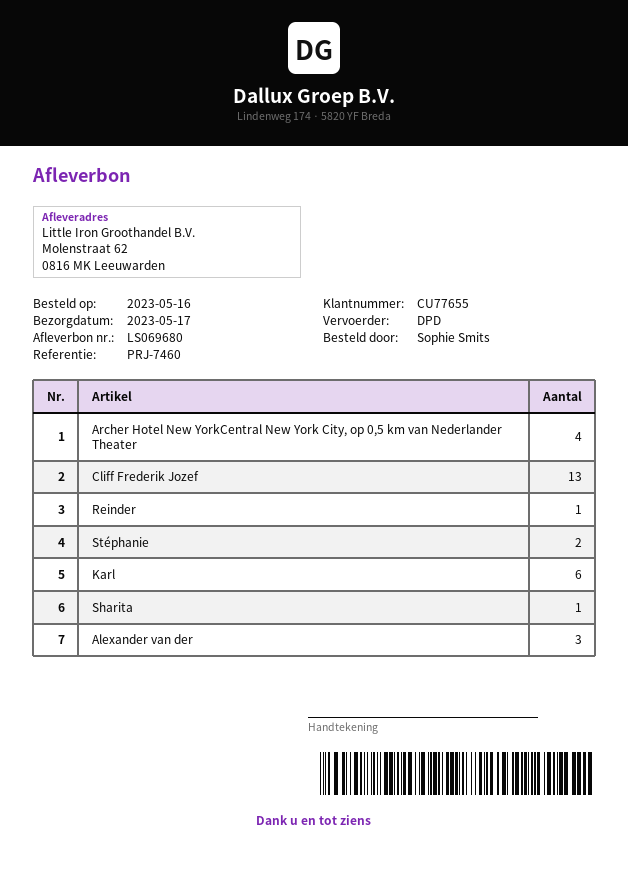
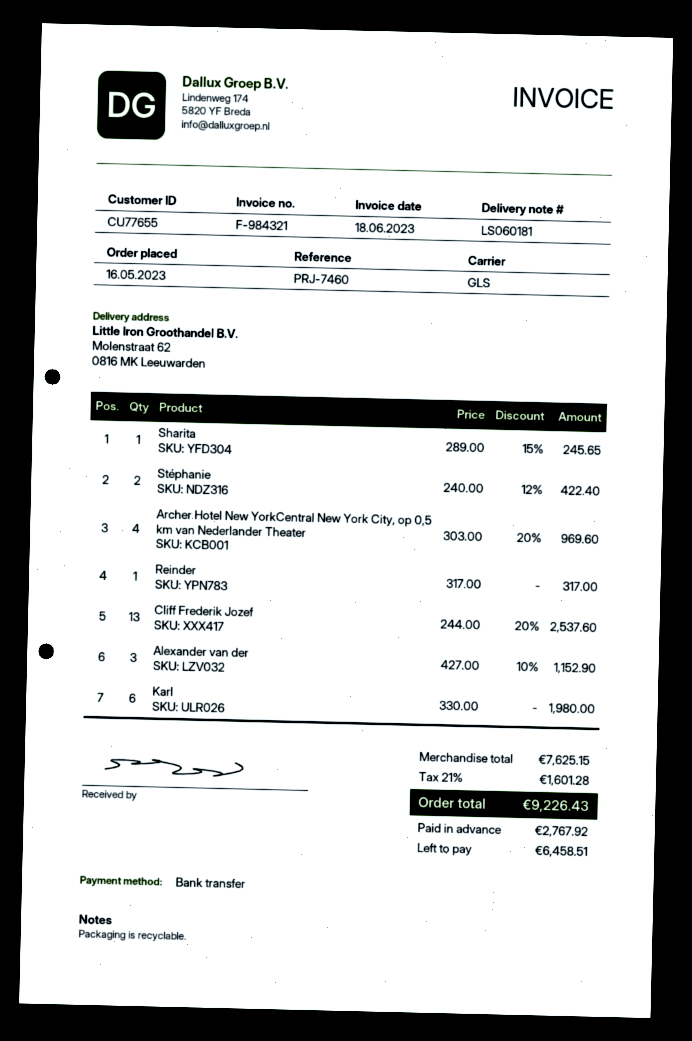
delivery note number: LS069680 -> LS060181
shipping method: DPD -> GLS

